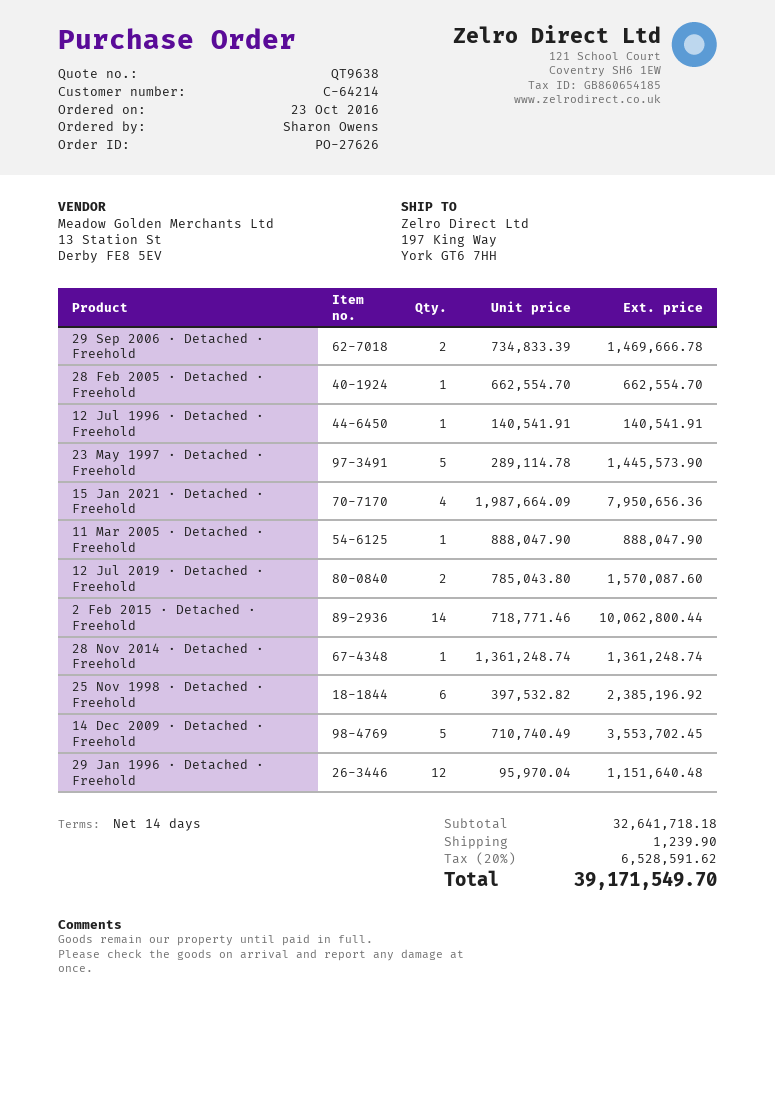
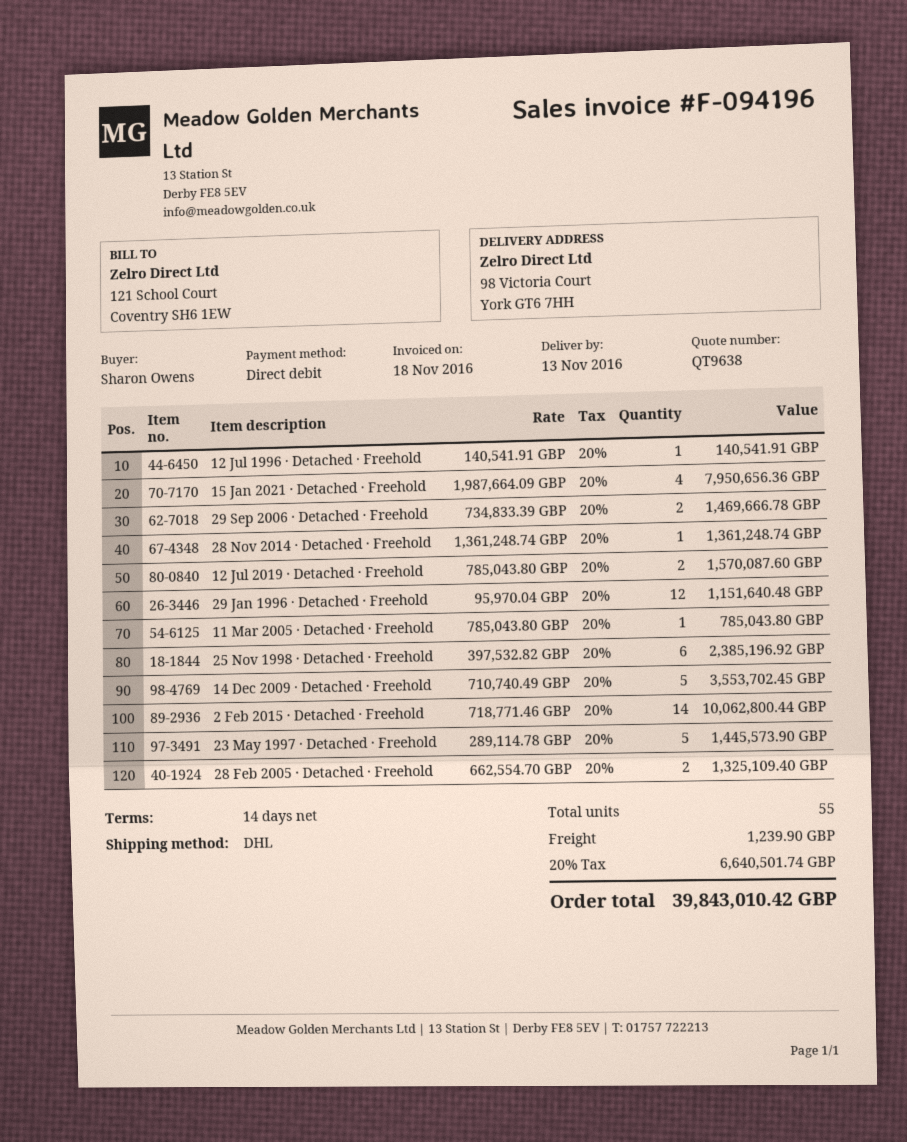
ship to: 197 King Way, York GT6 7HH -> 98 Victoria Court, York GT6 7HH
28 Feb 2005 · Detached · Freehold: 1 x 662554.70 = 662554.70 -> 2 x 662554.70 = 1325109.40
11 Mar 2005 · Detached · Freehold: 1 x 888047.90 = 888047.90 -> 1 x 785043.80 = 785043.80
tax: 20% = 6528591.62 -> 20% = 6640501.74
total: 39171549.70 -> 39843010.42

